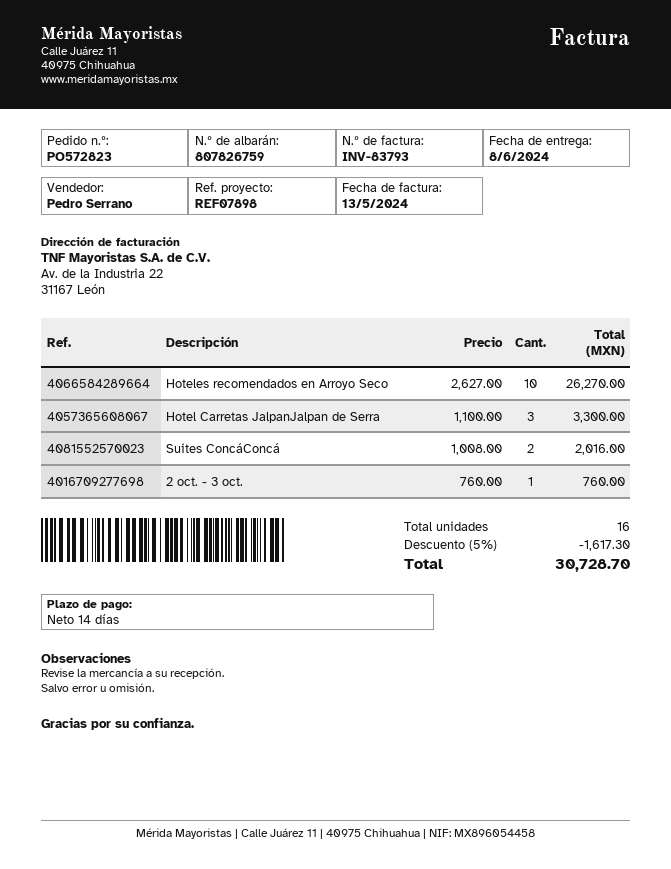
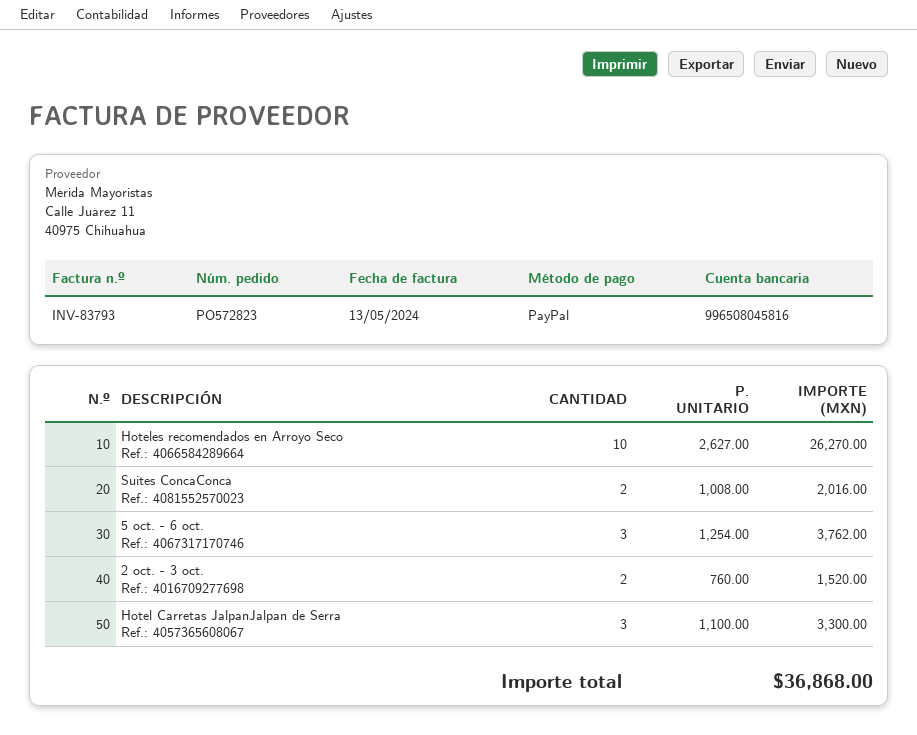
2 oct. - 3 oct.: 1 x 760.00 = 760.00 -> 2 x 760.00 = 1520.00
5 oct. - 6 oct.: none -> 3 x 1254.00 = 3762.00
discount: 5% = 1617.30 -> none
total: 30728.70 -> 36868.00

